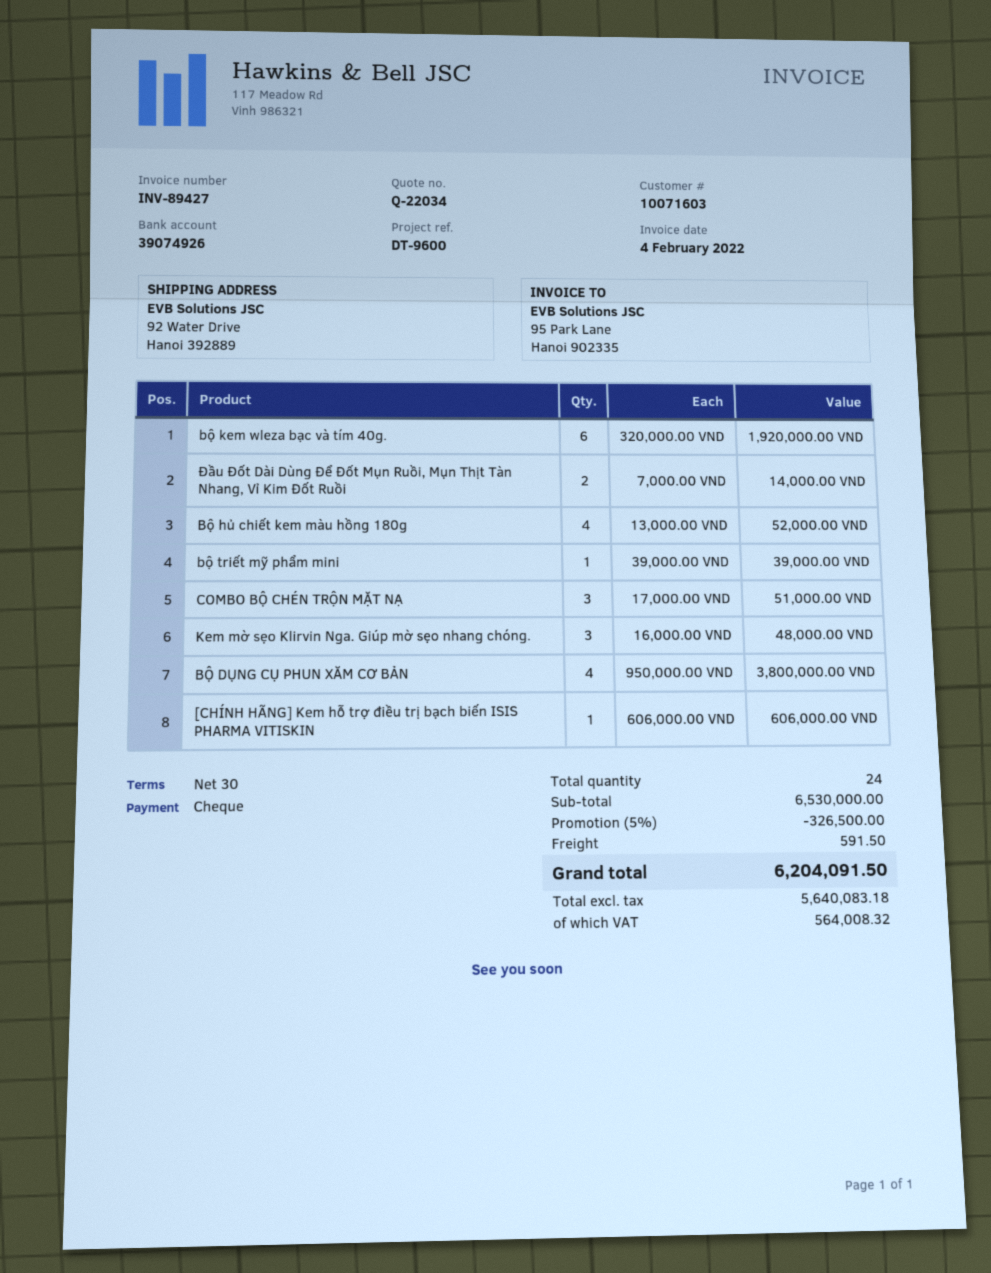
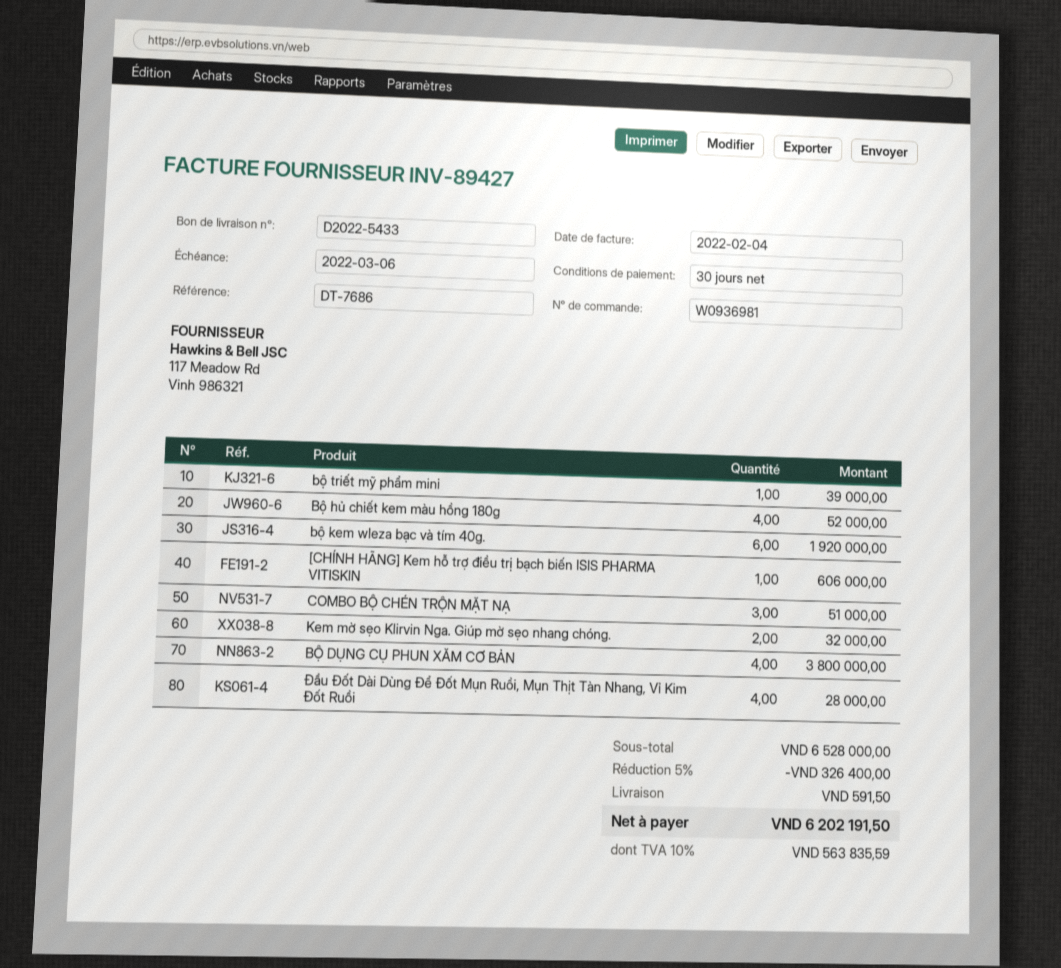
reference: DT-9600 -> DT-7686
Đầu Đốt Dài Dùng Để Đốt Mụn Ruồi, Mụn Thịt Tàn Nhang, Vỉ Kim Đốt Ruồi: 2 for 14000.00 -> 4 for 28000.00
Kem mờ sẹo Klirvin Nga. Giúp mờ sẹo nhang chóng.: 3 for 48000.00 -> 2 for 32000.00
subtotal: 6530000.00 -> 6528000.00
discount: 5% = 326500.00 -> 5% = 326400.00
tax: 564008.32 -> 563835.59
total: 6204091.50 -> 6202191.50

